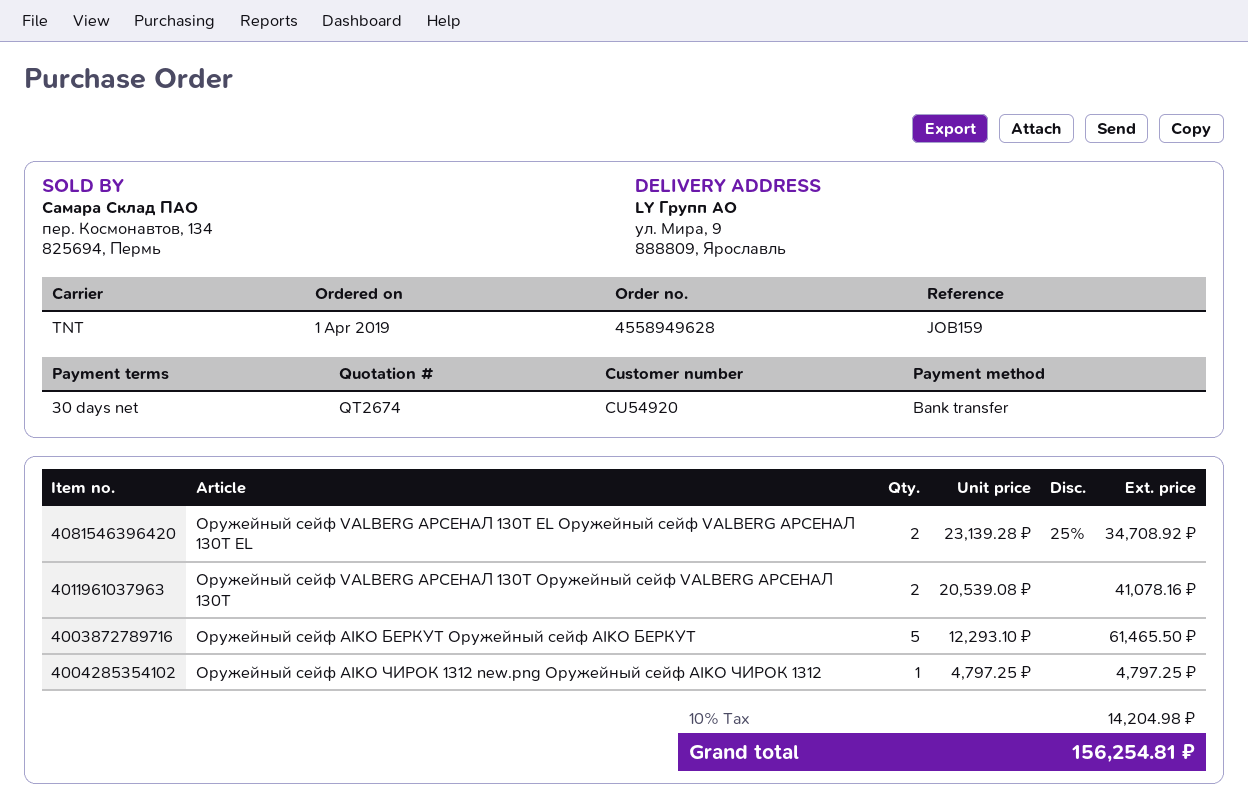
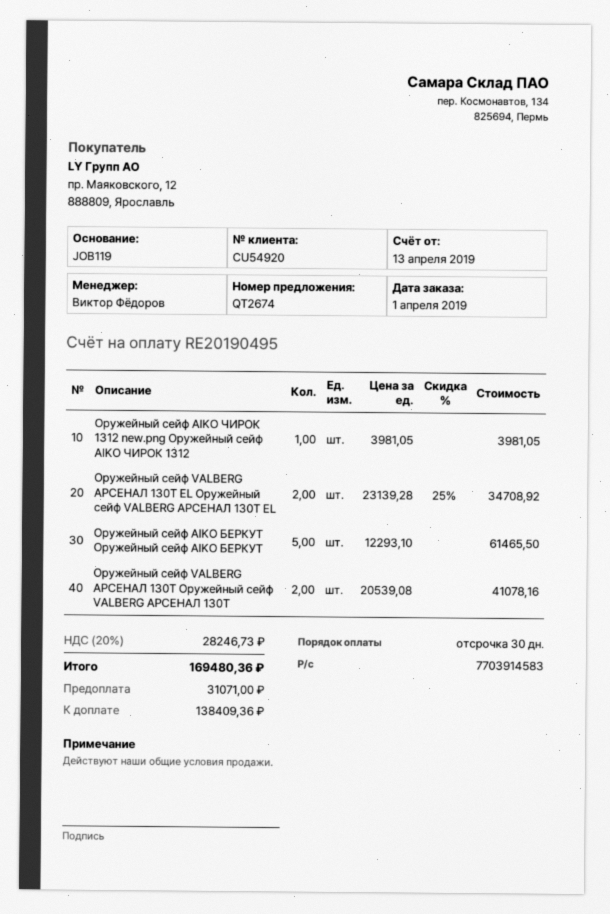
reference: JOB159 -> JOB119
Оружейный сейф AIKO ЧИРОК 1312 new.png Оружейный сейф AIKO ЧИРОК 1312: 1 x 4797.25 = 4797.25 -> 1 x 3981.05 = 3981.05
tax: 10% = 14204.98 -> 20% = 28246.73
total: 156254.81 -> 169480.36

